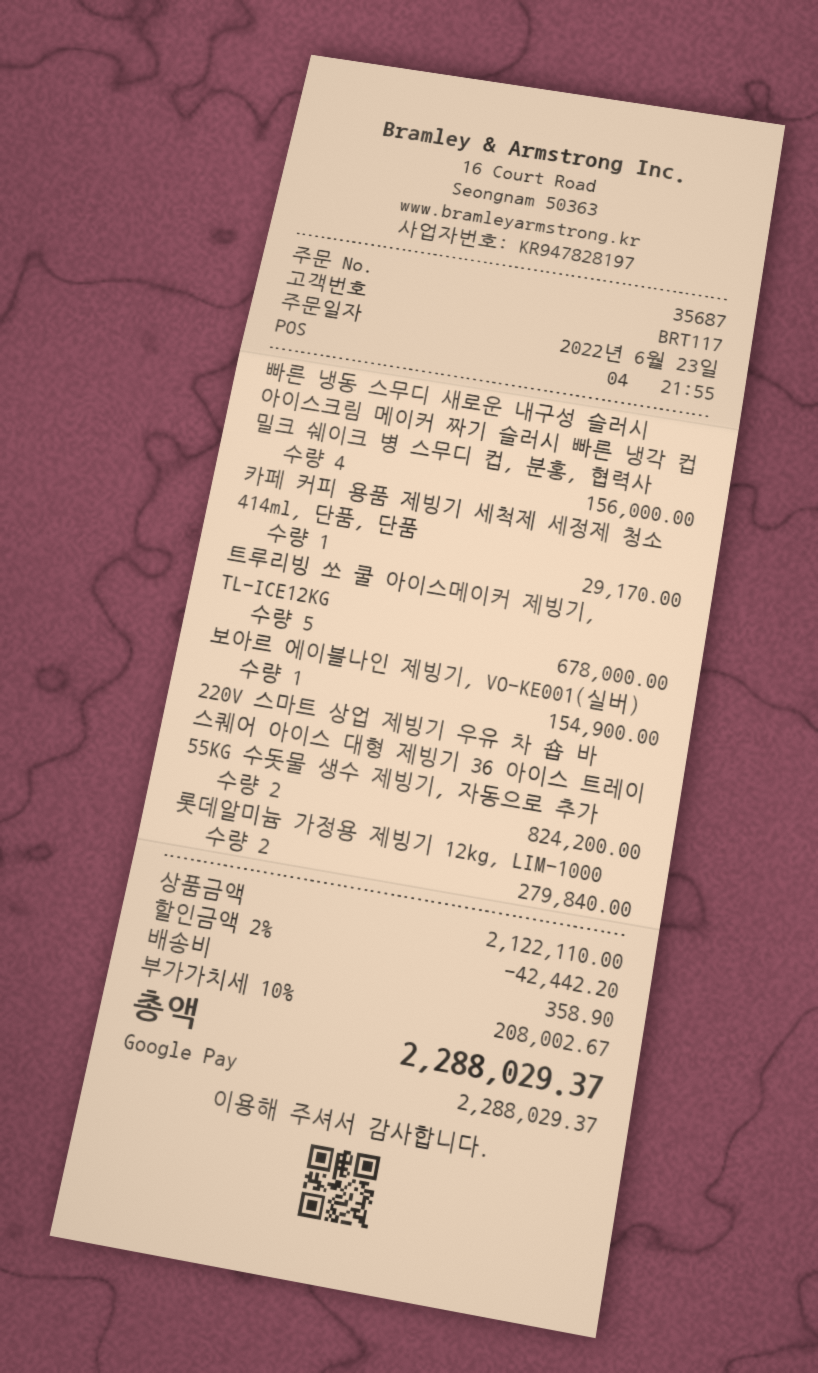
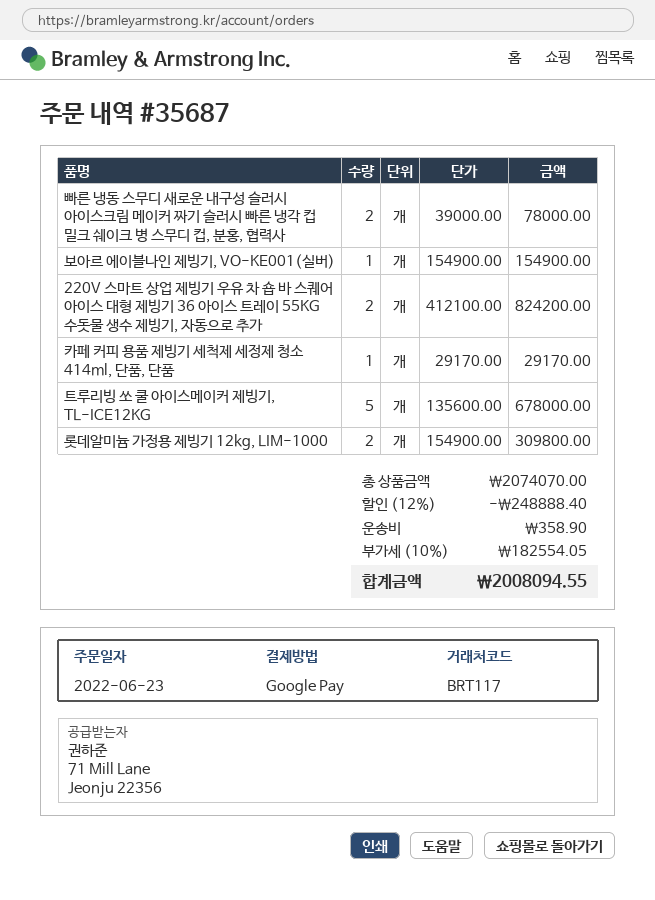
빠른 냉동 스무디 새로운 내구성 슬러시 아이스크림 메이커 짜기 슬러시 빠른 냉각 컵 밀크 쉐이크 병 스무디 컵, 분홍, 협력사: 4 for 156000.00 -> 2 for 78000.00
롯데알미늄 가정용 제빙기 12kg, LIM-1000: 2 for 279840.00 -> 2 for 309800.00
subtotal: 2122110.00 -> 2074070.00
discount: 2% = 42442.20 -> 12% = 248888.40
tax: 10% = 208002.67 -> 10% = 182554.05
total: 2288029.37 -> 2008094.55

